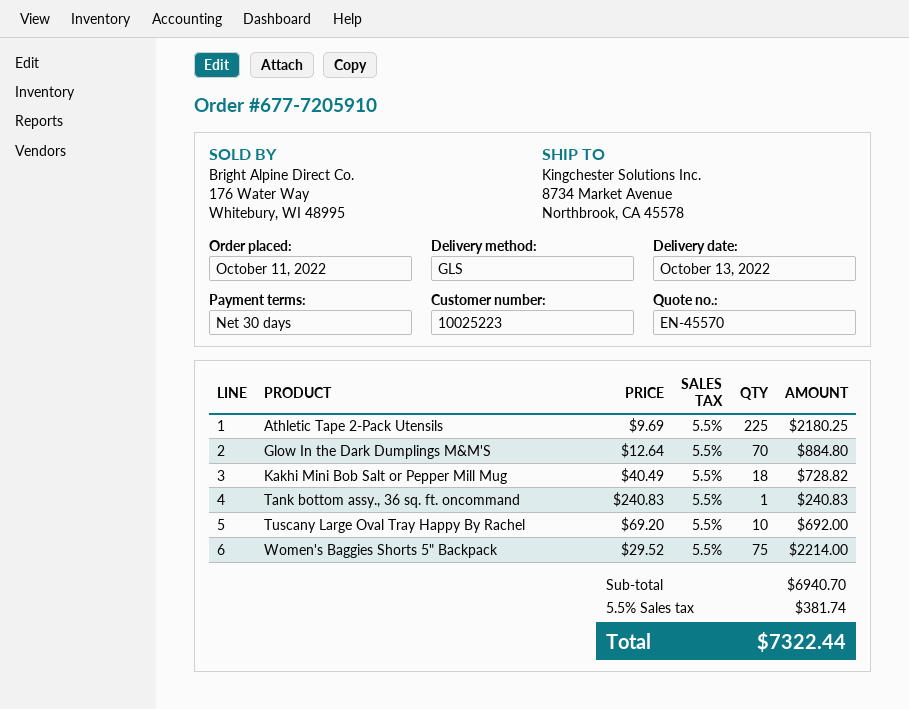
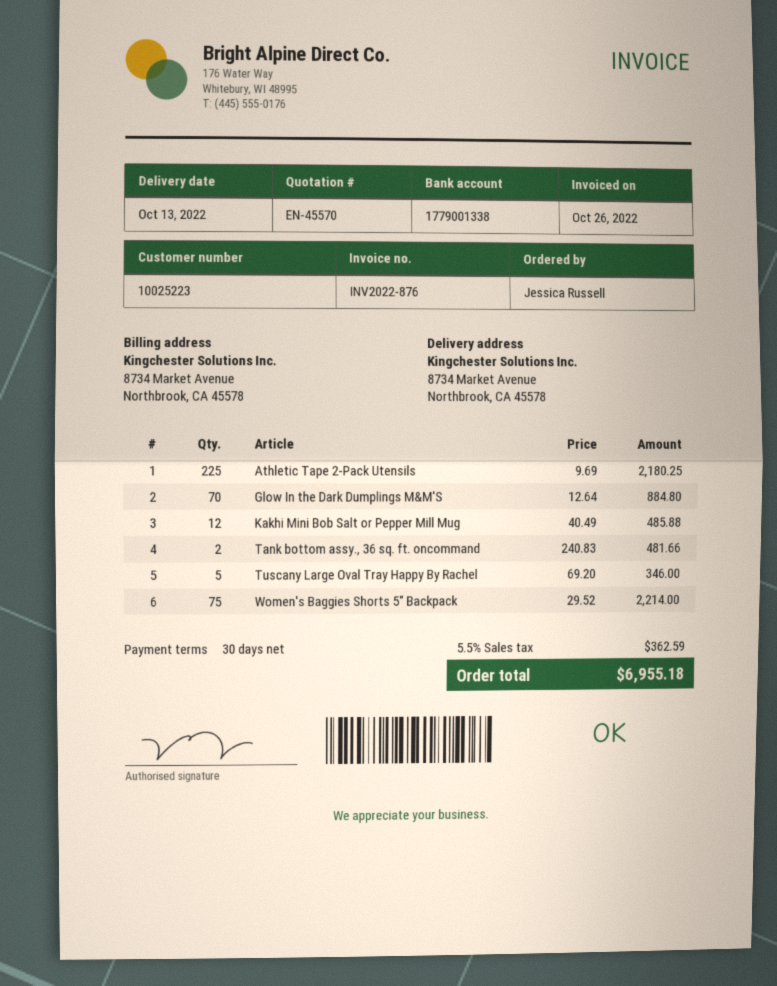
Kakhi Mini Bob Salt or Pepper Mill Mug: 18 x 40.49 = 728.82 -> 12 x 40.49 = 485.88
Tank bottom assy., 36 sq. ft. oncommand: 1 x 240.83 = 240.83 -> 2 x 240.83 = 481.66
Tuscany Large Oval Tray Happy By Rachel: 10 x 69.20 = 692.00 -> 5 x 69.20 = 346.00
tax: 5.5% = 381.74 -> 5.5% = 362.59
total: 7322.44 -> 6955.18

